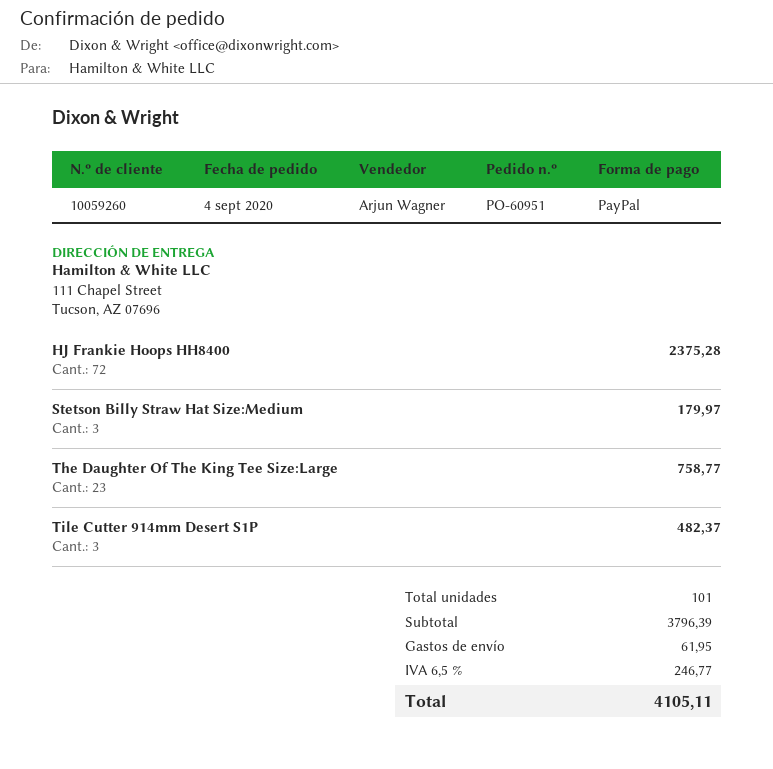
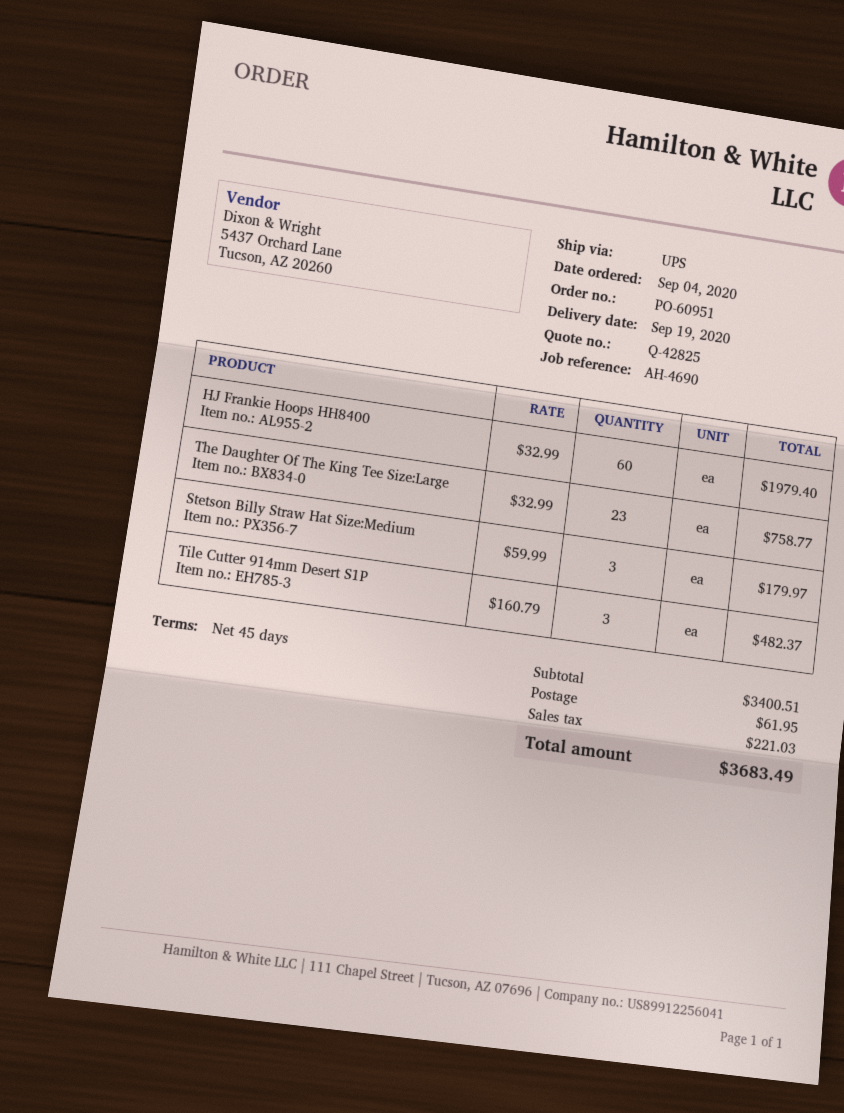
HJ Frankie Hoops HH8400: 72 for 2375.28 -> 60 for 1979.40
subtotal: 3796.39 -> 3400.51
tax: 246.77 -> 221.03
total: 4105.11 -> 3683.49

